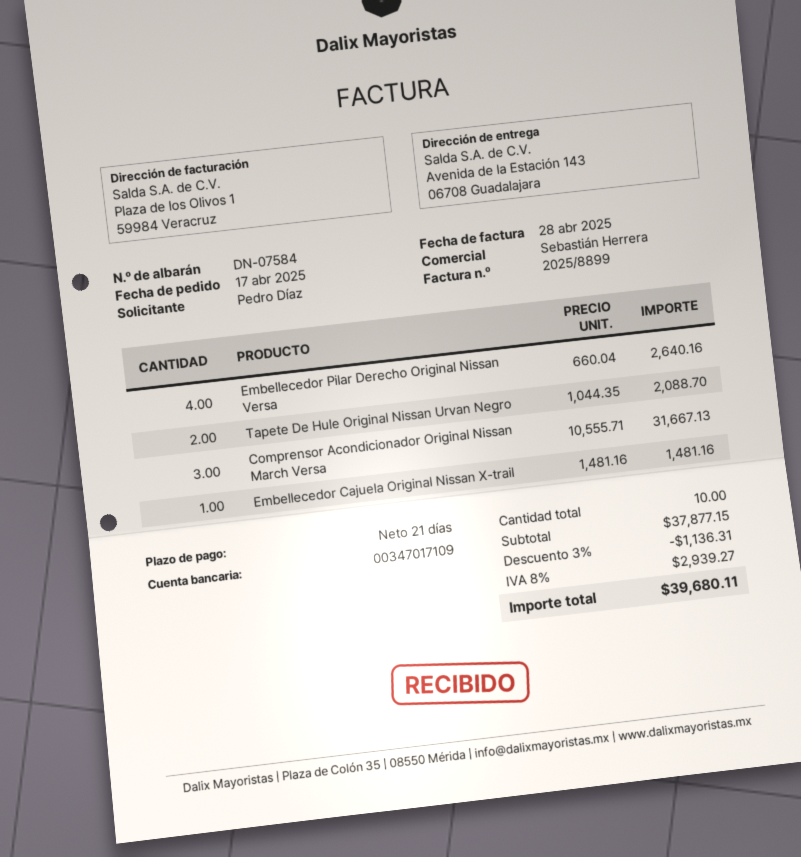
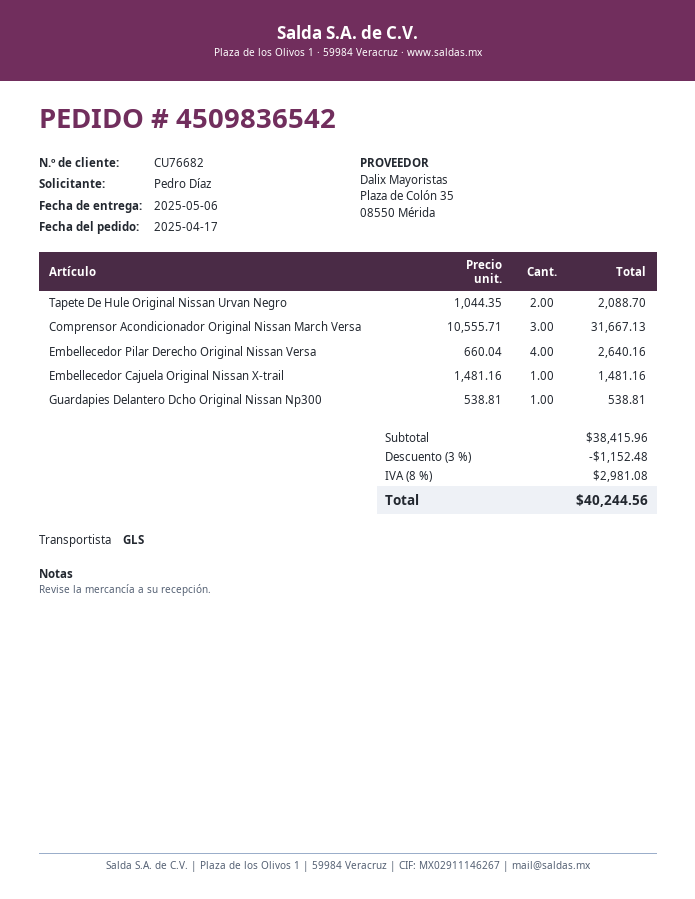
Guardapies Delantero Dcho Original Nissan Np300: none -> 1 x 538.81 = 538.81
subtotal: 37877.15 -> 38415.96
discount: 3% = 1136.31 -> 3% = 1152.48
tax: 8% = 2939.27 -> 8% = 2981.08
total: 39680.11 -> 40244.56

